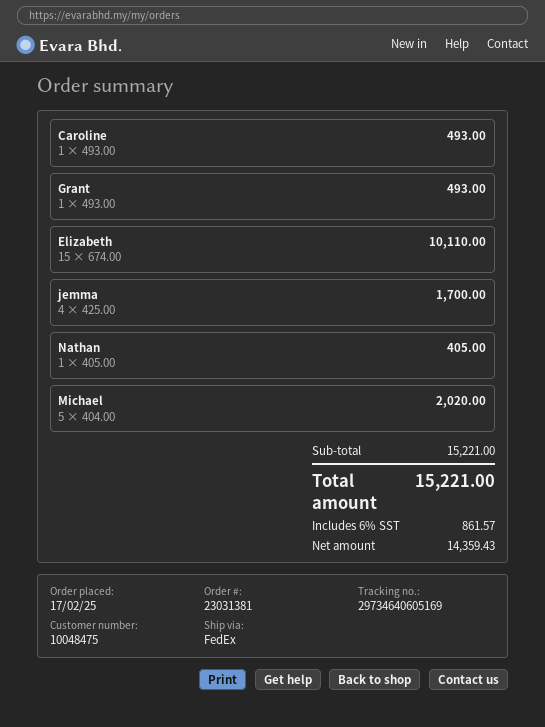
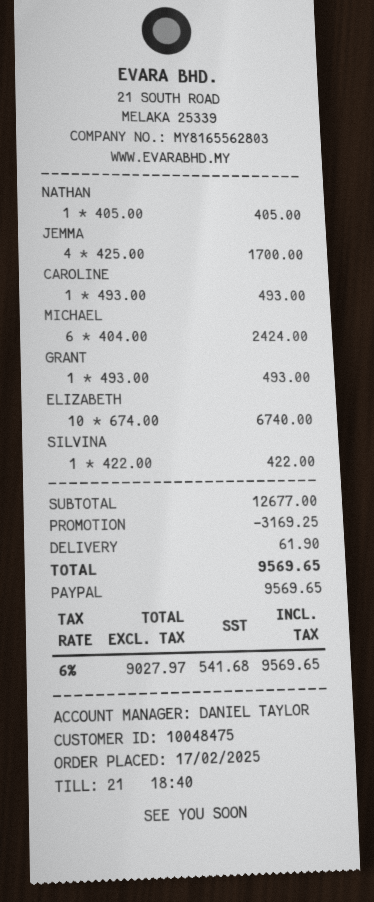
Elizabeth: 15 x 674.00 = 10110.00 -> 10 x 674.00 = 6740.00
Michael: 5 x 404.00 = 2020.00 -> 6 x 404.00 = 2424.00
SILVINA: none -> 1 x 422.00 = 422.00
subtotal: 15221.00 -> 12677.00
discount: none -> 3169.25
shipping: none -> 61.90
net: 14359.43 -> 9027.97
tax: 6% = 861.57 -> 6% = 541.68
total: 15221.00 -> 9569.65

